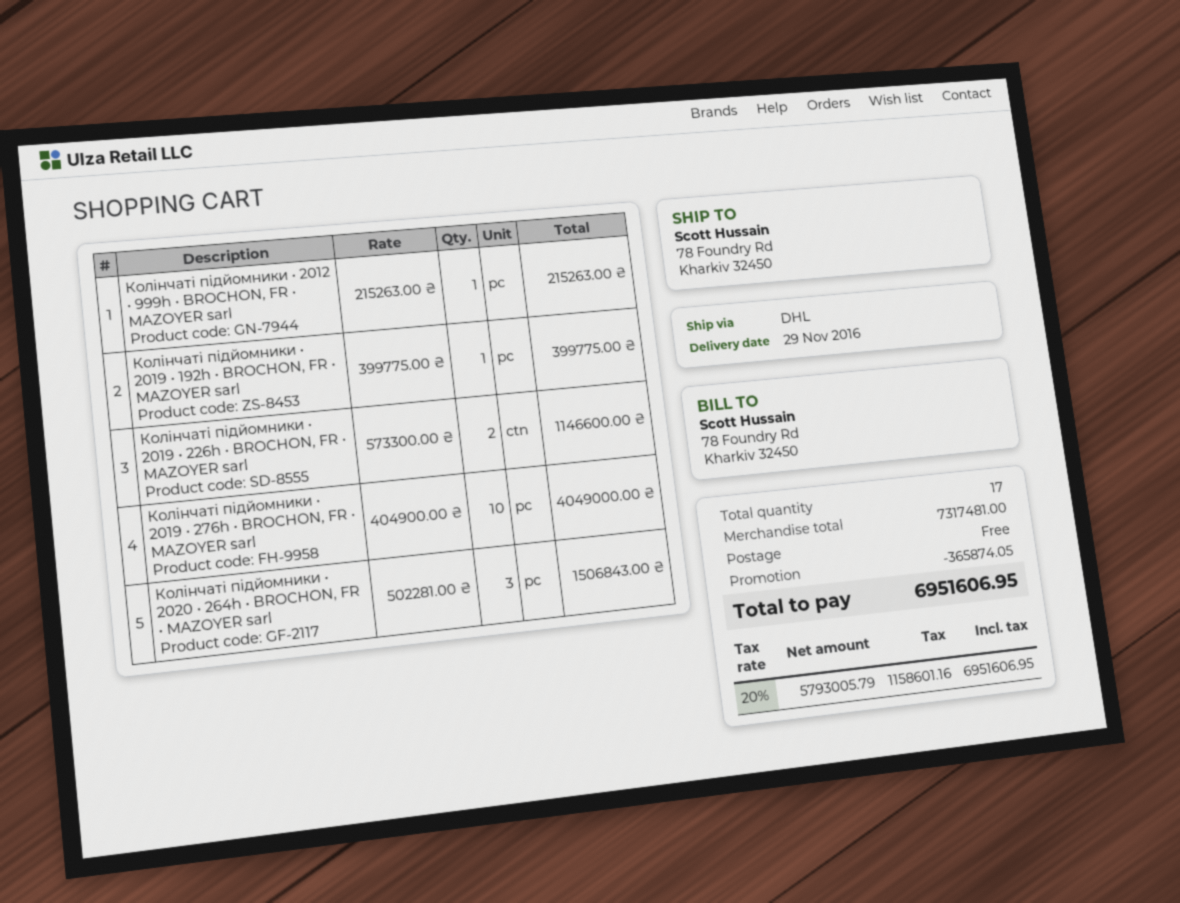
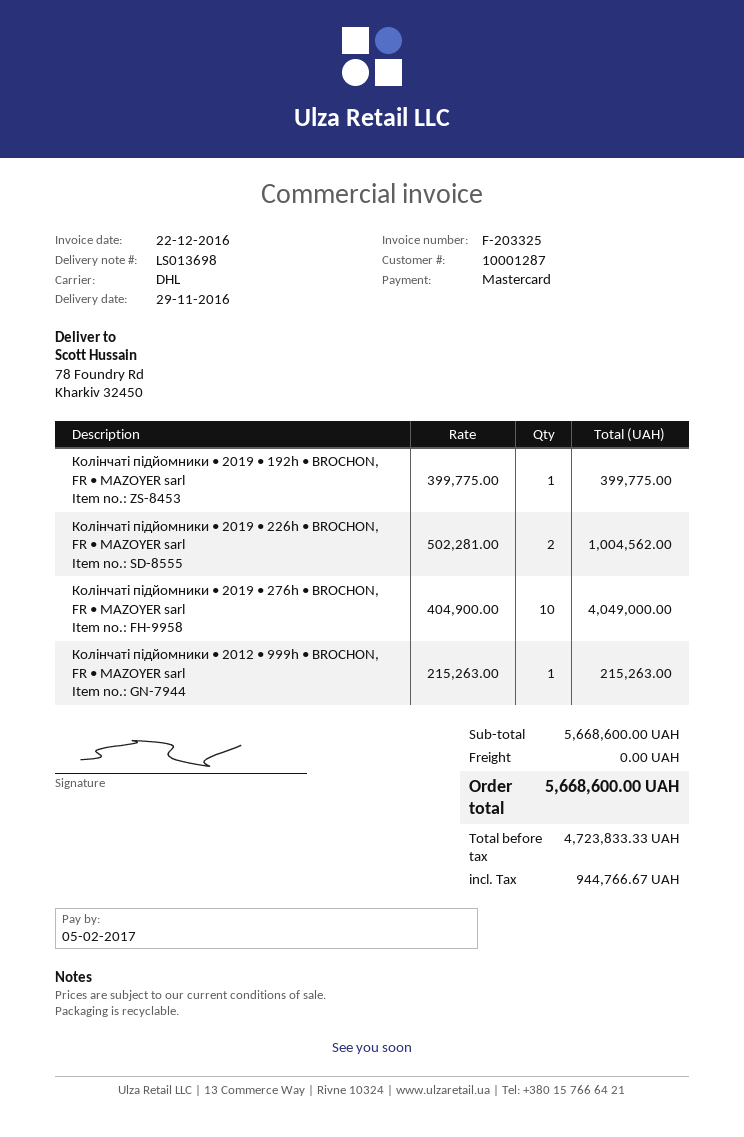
Колінчаті підйомники • 2019 • 226h • BROCHON, FR • MAZOYER sarl: 2 x 573300.00 = 1146600.00 -> 2 x 502281.00 = 1004562.00
Колінчаті підйомники • 2020 • 264h • BROCHON, FR • MAZOYER sarl: 3 x 502281.00 = 1506843.00 -> none
subtotal: 7317481.00 -> 5668600.00
discount: 365874.05 -> none
net: 5793005.79 -> 4723833.33
tax: 1158601.16 -> 944766.67
total: 6951606.95 -> 5668600.00

